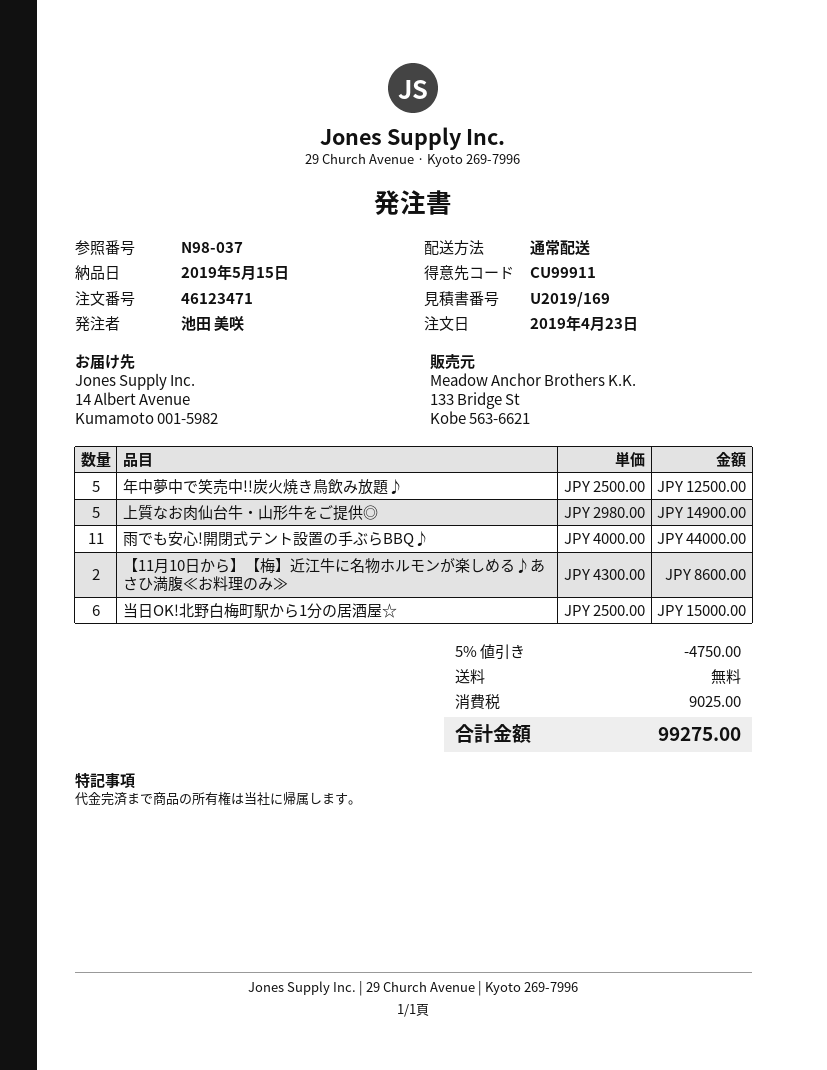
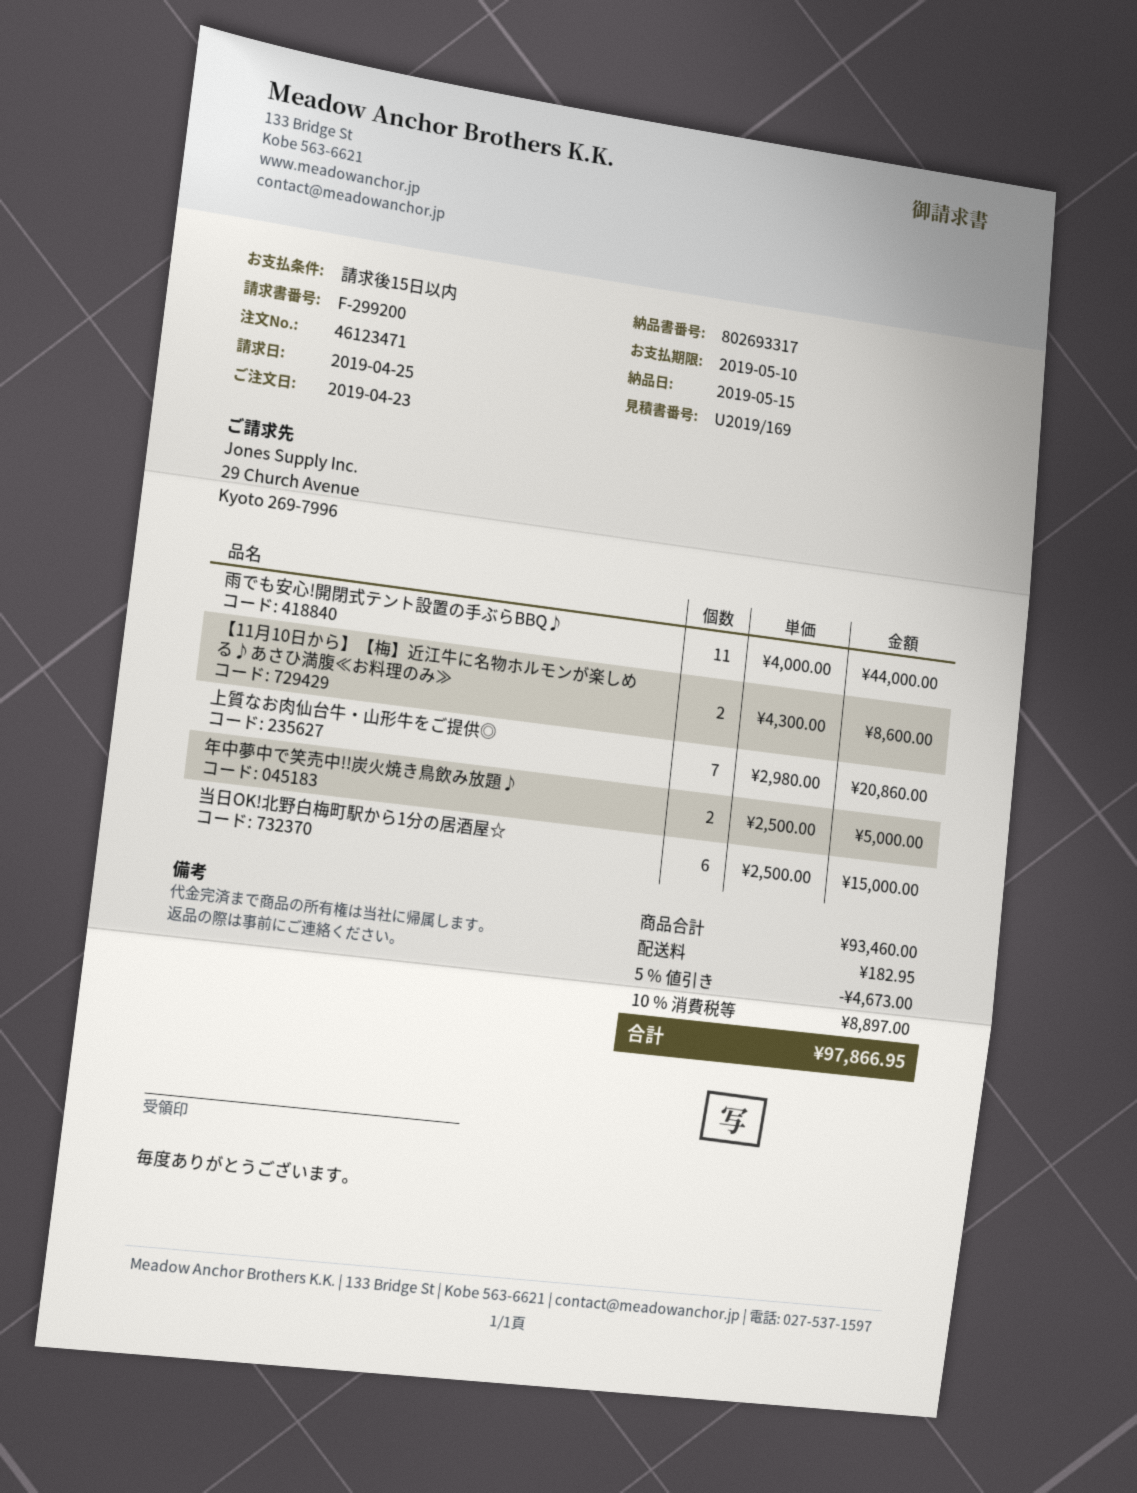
年中夢中で笑売中!!炭火焼き鳥飲み放題♪: 5 x 2500.00 = 12500.00 -> 2 x 2500.00 = 5000.00
上質なお肉仙台牛・山形牛をご提供◎: 5 x 2980.00 = 14900.00 -> 7 x 2980.00 = 20860.00
discount: 5% = 4750.00 -> 5% = 4673.00
shipping: 0.00 -> 182.95
tax: 9025.00 -> 8897.00
total: 99275.00 -> 97866.95

